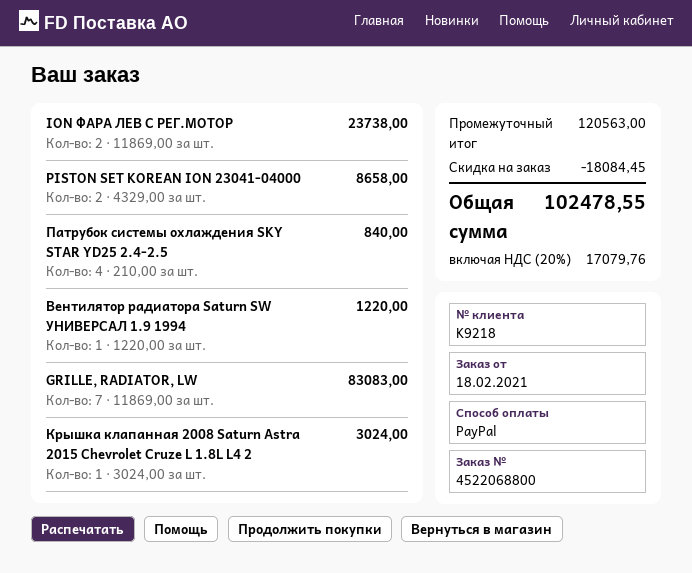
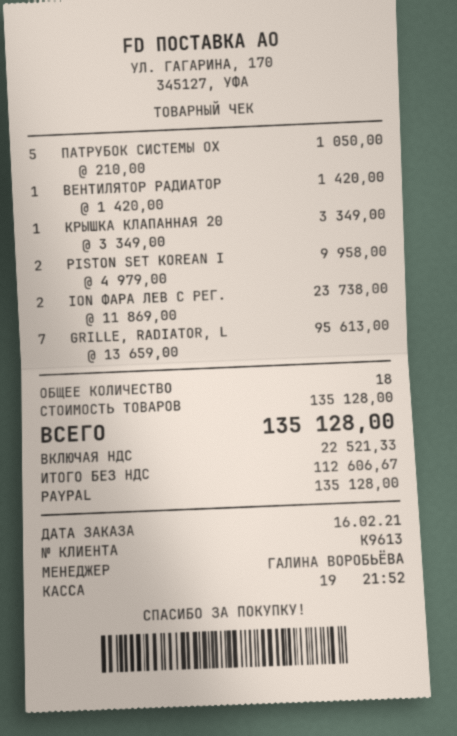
order date: 2021-02-18 -> 2021-02-16
customer number: K9218 -> K9613
PISTON SET KOREAN ION 23041-04000: 2 x 4329.00 = 8658.00 -> 2 x 4979.00 = 9958.00
Патрубок системы охлаждения SKY STAR YD25 2.4-2.5: 4 x 210.00 = 840.00 -> 5 x 210.00 = 1050.00
Вентилятор радиатора Saturn SW УНИВЕРСАЛ 1.9 1994: 1 x 1220.00 = 1220.00 -> 1 x 1420.00 = 1420.00
GRILLE, RADIATOR, LW: 7 x 11869.00 = 83083.00 -> 7 x 13659.00 = 95613.00
Крышка клапанная 2008 Saturn Astra 2015 Chevrolet Cruze L 1.8L L4 2: 1 x 3024.00 = 3024.00 -> 1 x 3349.00 = 3349.00
subtotal: 120563.00 -> 135128.00
discount: 18084.45 -> none
tax: 17079.76 -> 22521.33
total: 102478.55 -> 135128.00

